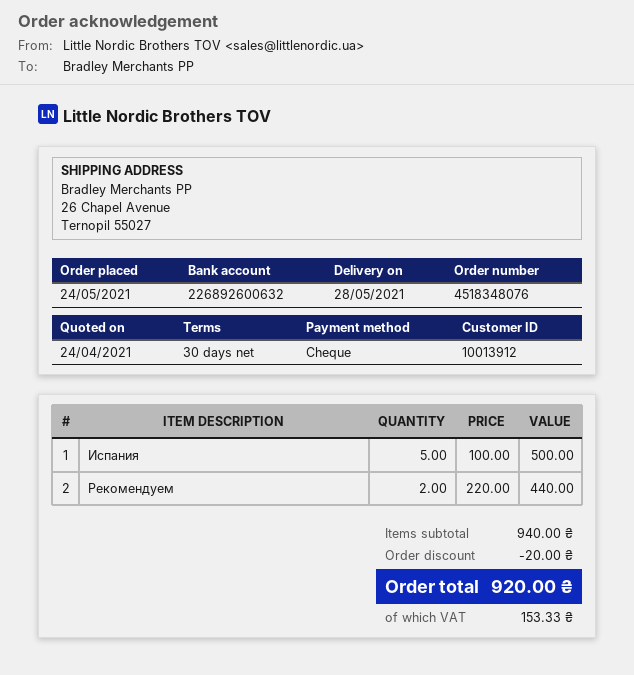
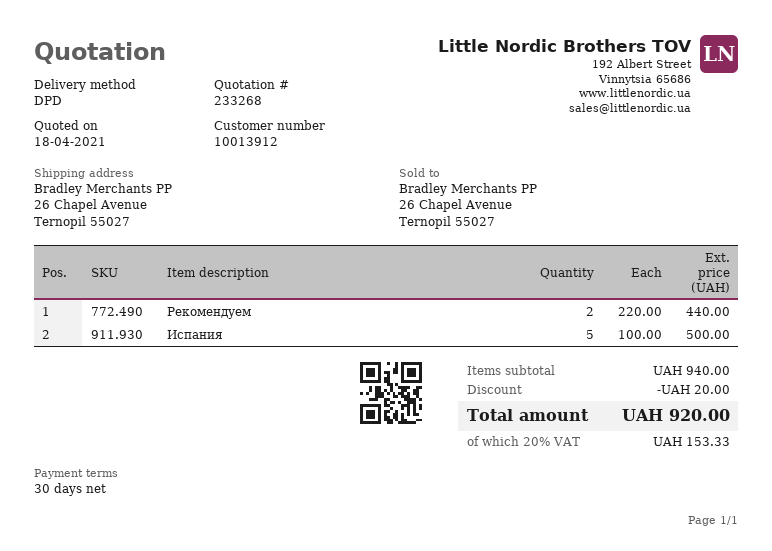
quote date: 2021-04-24 -> 2021-04-18

